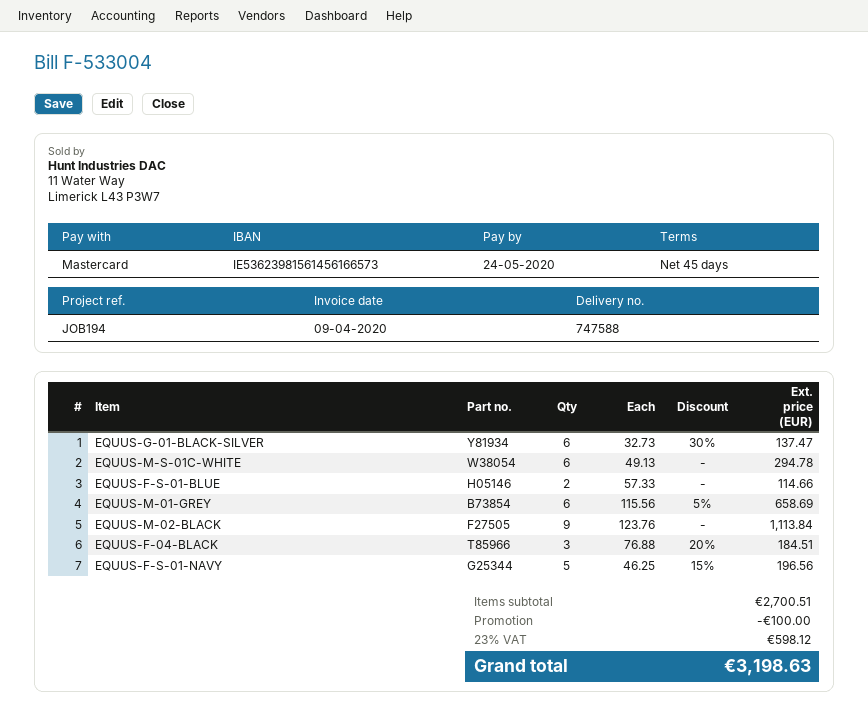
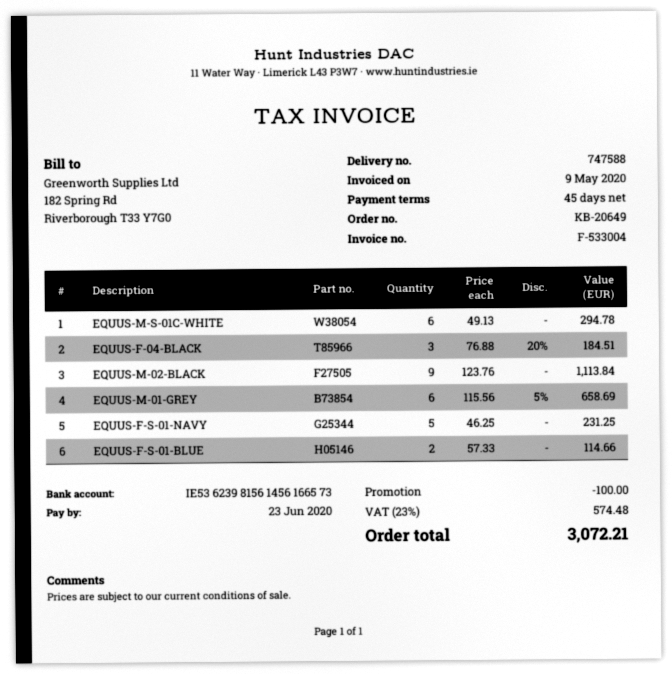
invoice date: 2020-04-09 -> 2020-05-09
due date: 2020-05-24 -> 2020-06-23
EQUUS-G-01-BLACK-SILVER: 6 x 32.73 - 30% = 137.47 -> none
EQUUS-F-S-01-NAVY: 5 x 46.25 - 15% = 196.56 -> 5 x 46.25 = 231.25
tax: 23% = 598.12 -> 23% = 574.48
total: 3198.63 -> 3072.21

